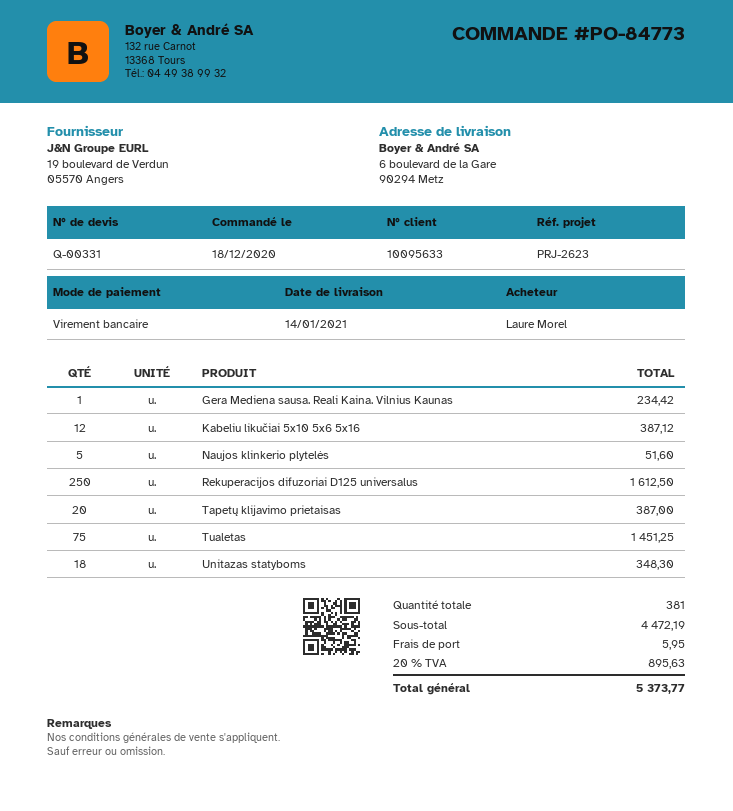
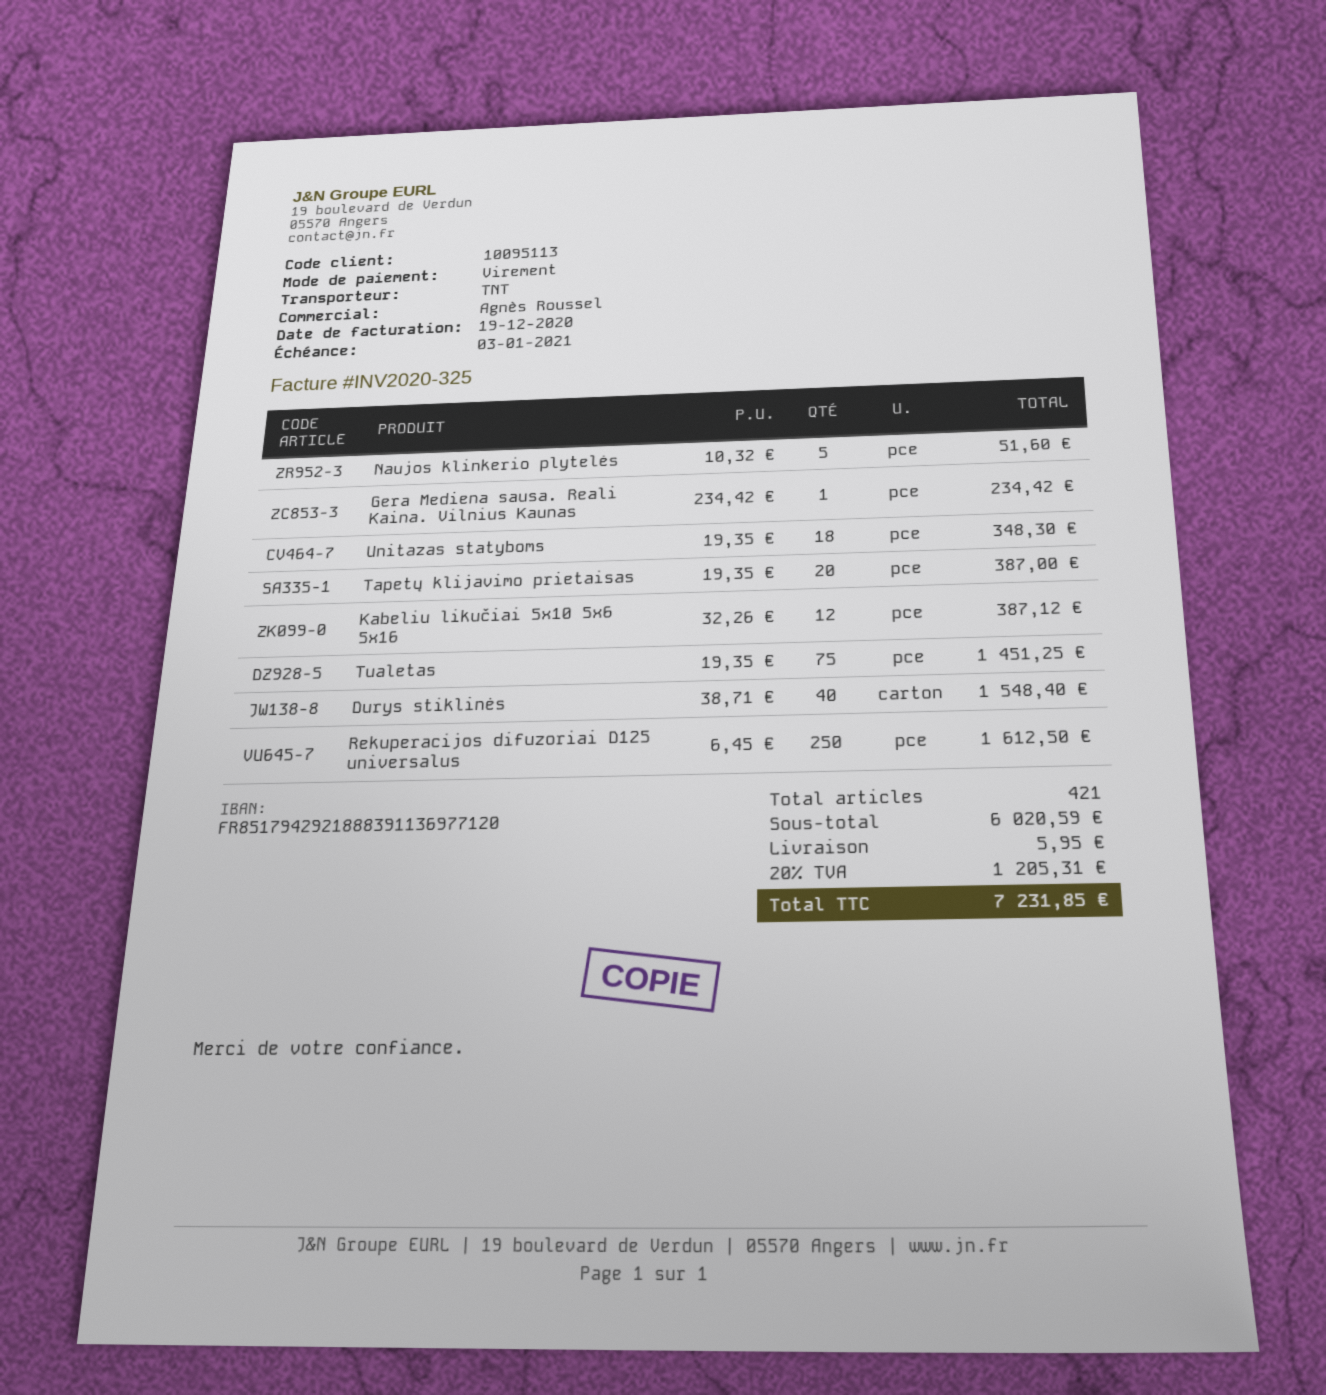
customer number: 10095633 -> 10095113
Durys stiklinės: none -> 40 for 1548.40
total quantity: 381 -> 421
subtotal: 4472.19 -> 6020.59
tax: 20% = 895.63 -> 20% = 1205.31
total: 5373.77 -> 7231.85

